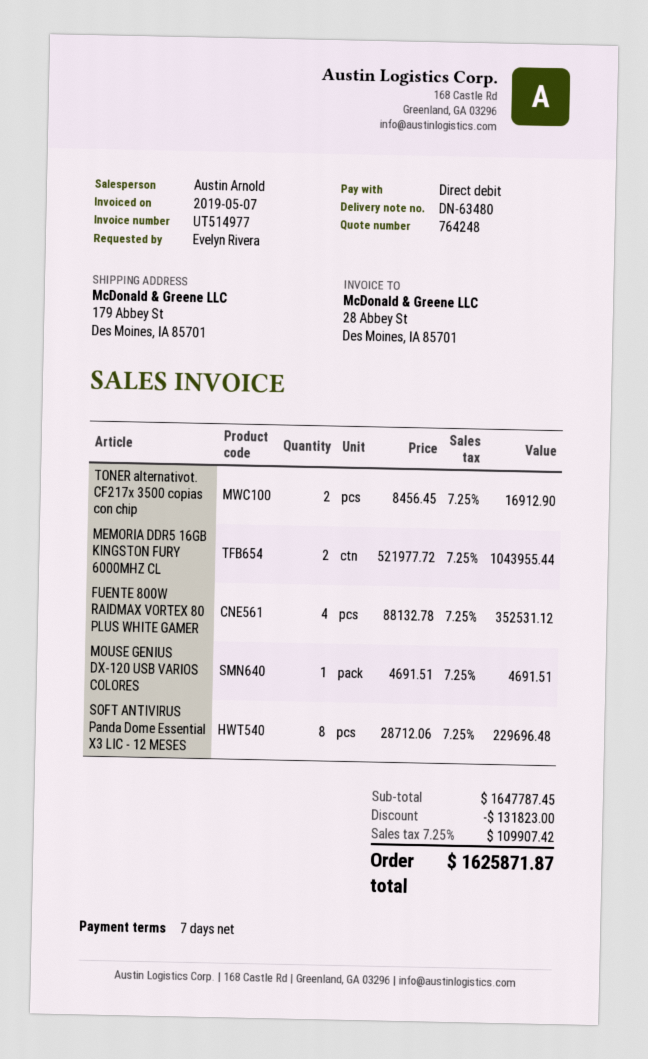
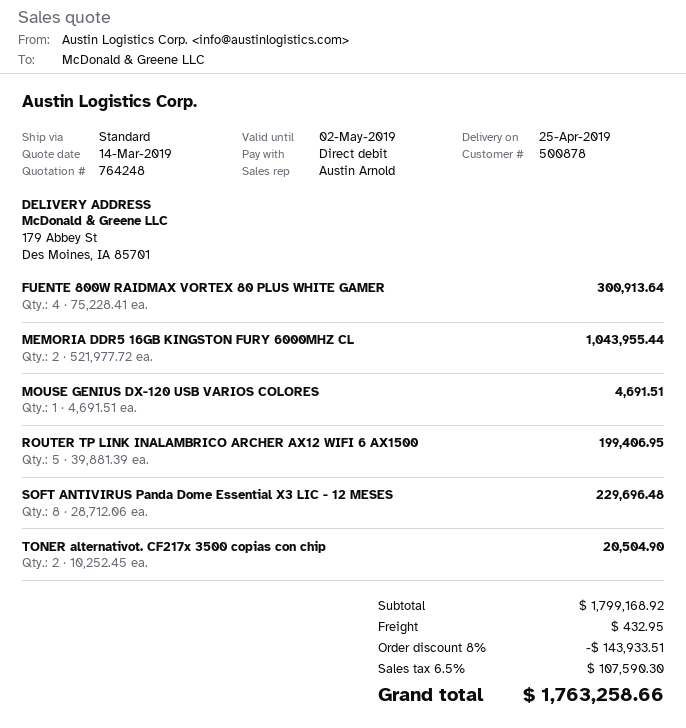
TONER alternativot. CF217x 3500 copias con chip: 2 x 8456.45 = 16912.90 -> 2 x 10252.45 = 20504.90
FUENTE 800W RAIDMAX VORTEX 80 PLUS WHITE GAMER: 4 x 88132.78 = 352531.12 -> 4 x 75228.41 = 300913.64
ROUTER TP LINK INALAMBRICO ARCHER AX12 WIFI 6 AX1500: none -> 5 x 39881.39 = 199406.95
subtotal: 1647787.45 -> 1799168.92
discount: 131823.00 -> 143933.51
shipping: none -> 432.95
tax: 7.25% = 109907.42 -> 6.5% = 107590.30
total: 1625871.87 -> 1763258.66

